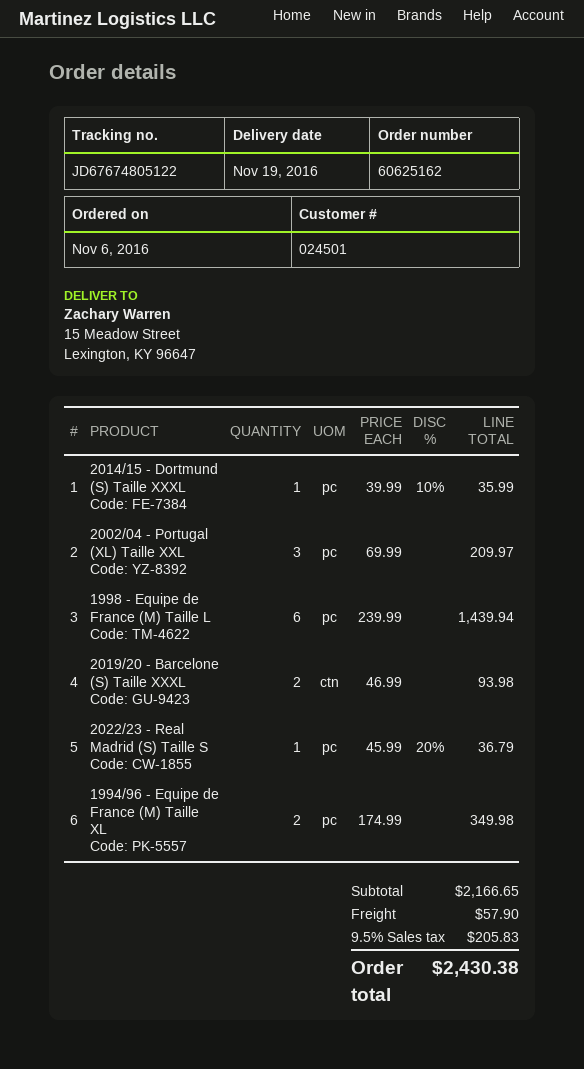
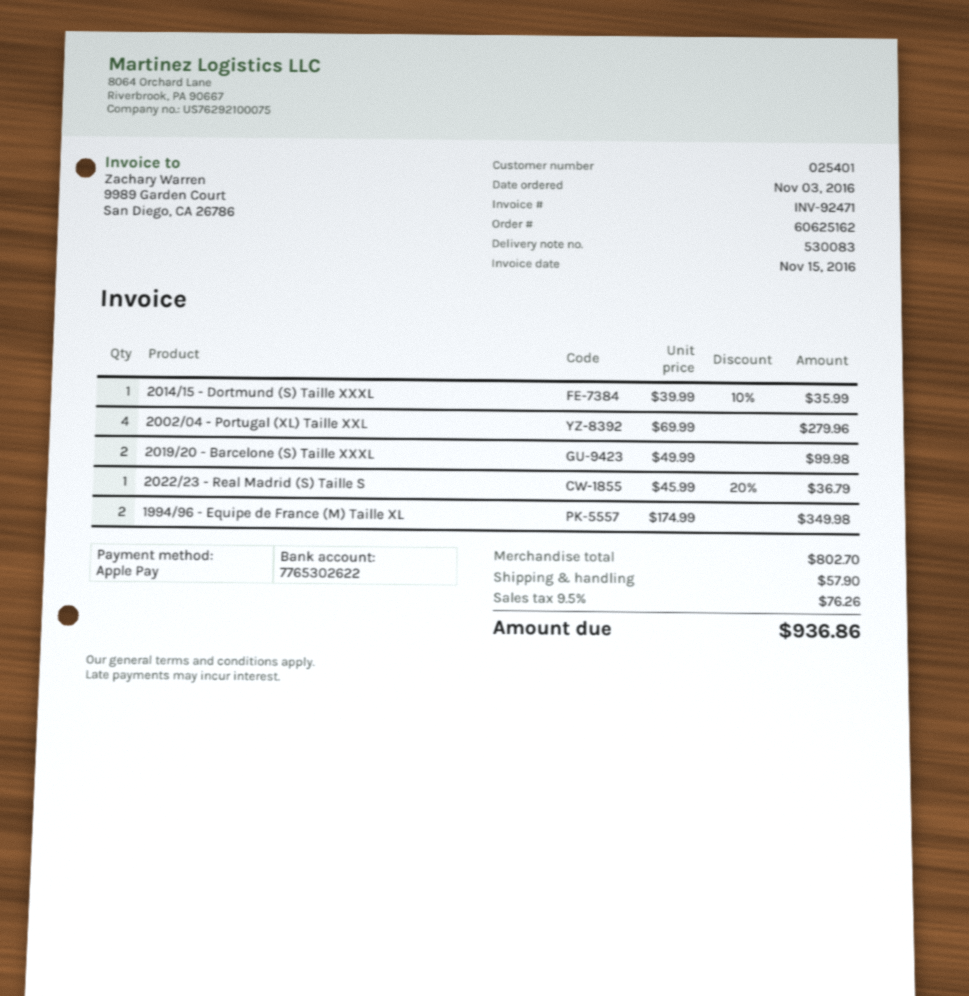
order date: 2016-11-06 -> 2016-11-03
customer number: 024501 -> 025401
2002/04 - Portugal (XL) Taille XXL: 3 x 69.99 = 209.97 -> 4 x 69.99 = 279.96
1998 - Equipe de France (M) Taille L: 6 x 239.99 = 1439.94 -> none
2019/20 - Barcelone (S) Taille XXXL: 2 x 46.99 = 93.98 -> 2 x 49.99 = 99.98
subtotal: 2166.65 -> 802.70
tax: 9.5% = 205.83 -> 9.5% = 76.26
total: 2430.38 -> 936.86

